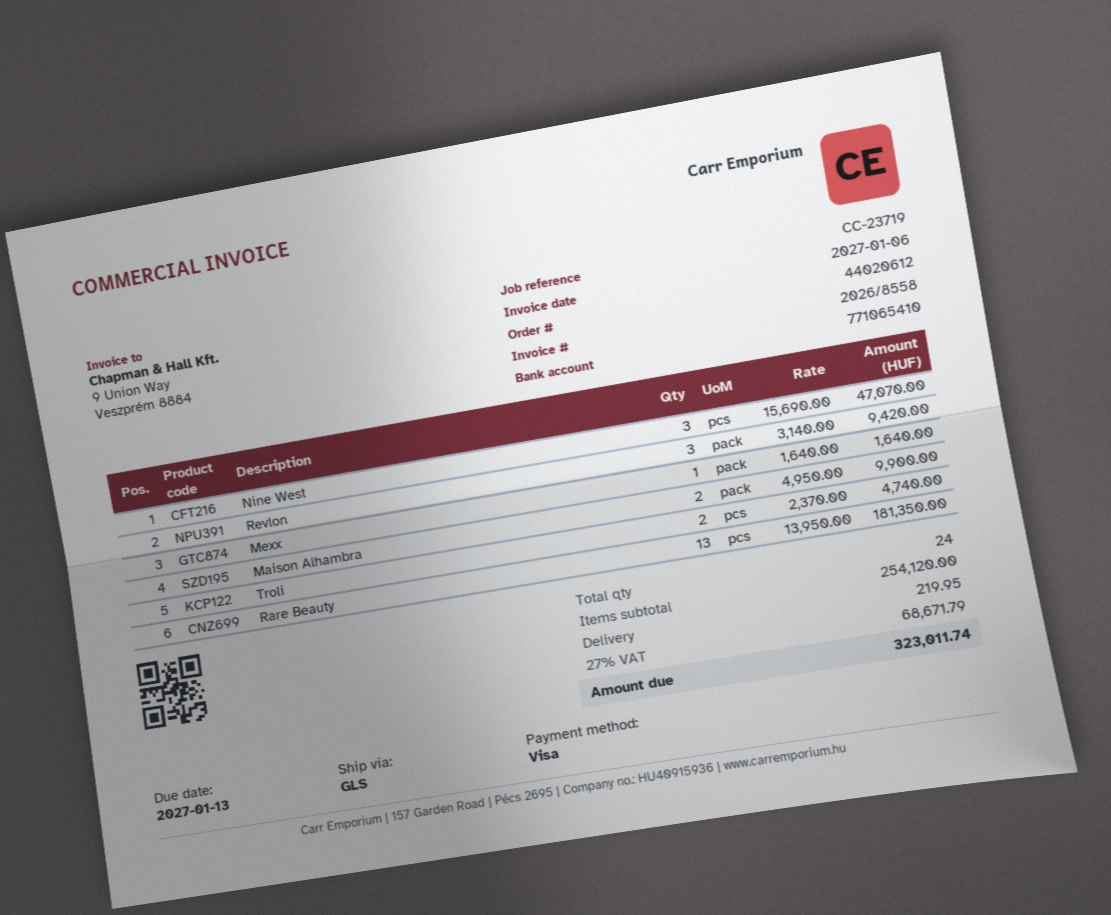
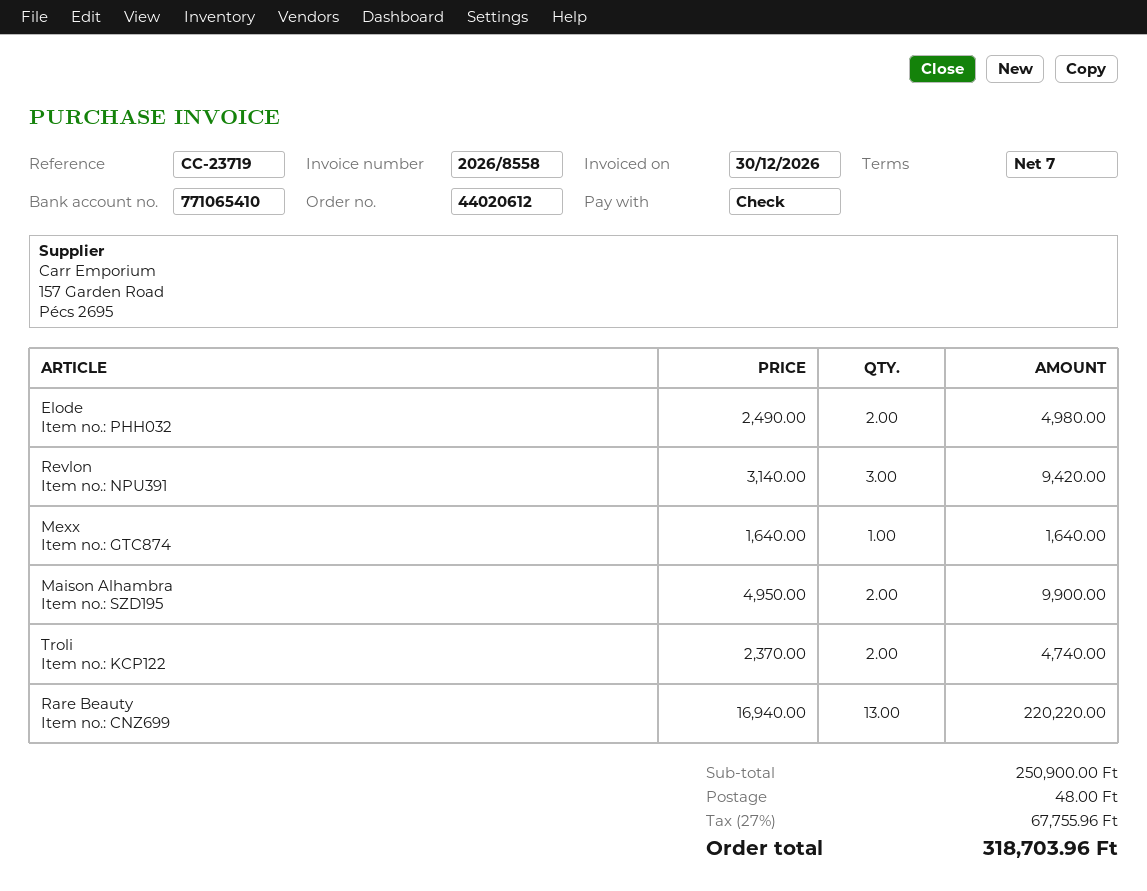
invoice date: 2027-01-06 -> 2026-12-30
payment method: Visa -> cheque
Nine West: 3 x 15690.00 = 47070.00 -> none
Rare Beauty: 13 x 13950.00 = 181350.00 -> 13 x 16940.00 = 220220.00
Elode: none -> 2 x 2490.00 = 4980.00
subtotal: 254120.00 -> 250900.00
shipping: 219.95 -> 48.00
tax: 27% = 68671.79 -> 27% = 67755.96
total: 323011.74 -> 318703.96

